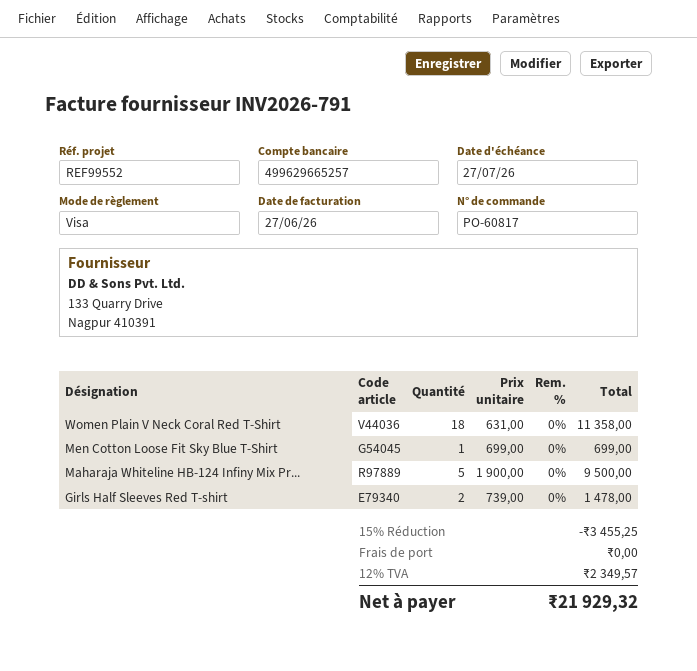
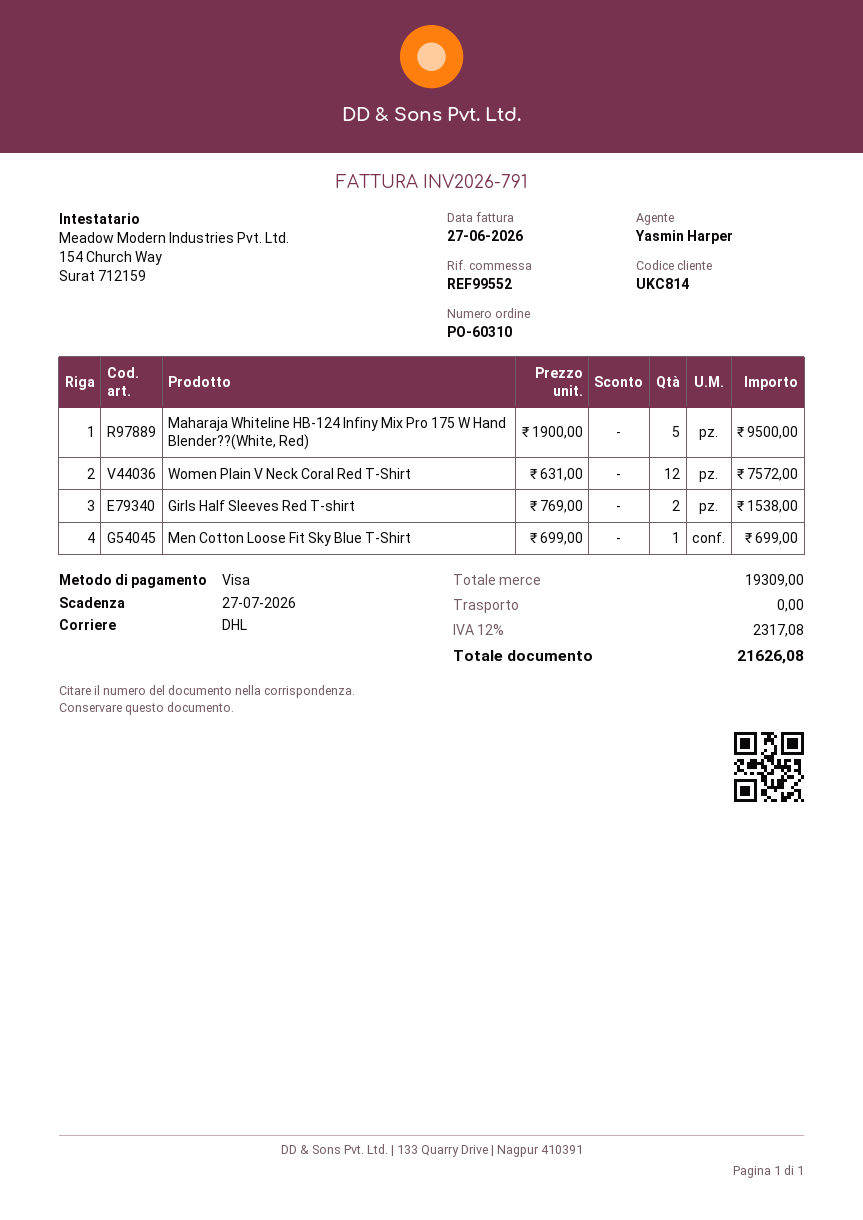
order number: PO-60817 -> PO-60310
Women Plain V Neck Coral Red T-Shirt: 18 x 631.00 = 11358.00 -> 12 x 631.00 = 7572.00
Girls Half Sleeves Red T-shirt: 2 x 739.00 = 1478.00 -> 2 x 769.00 = 1538.00
discount: 15% = 3455.25 -> none
tax: 12% = 2349.57 -> 12% = 2317.08
total: 21929.32 -> 21626.08

